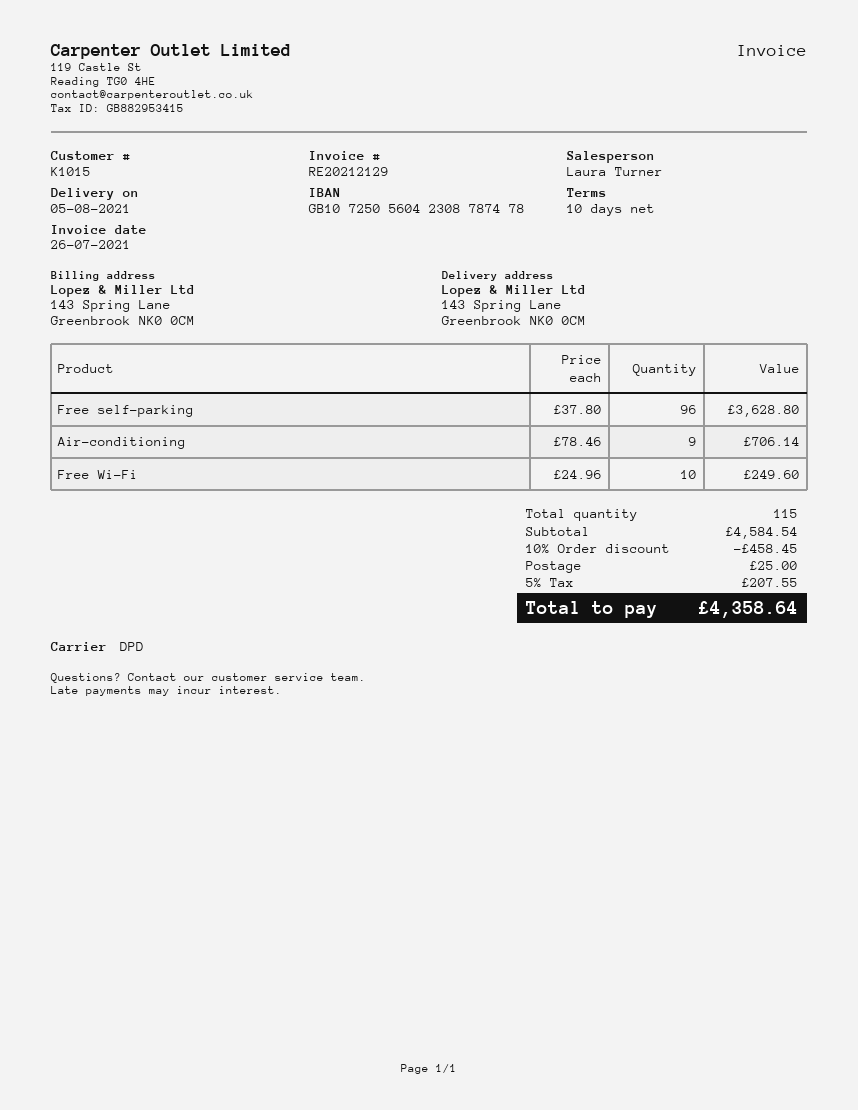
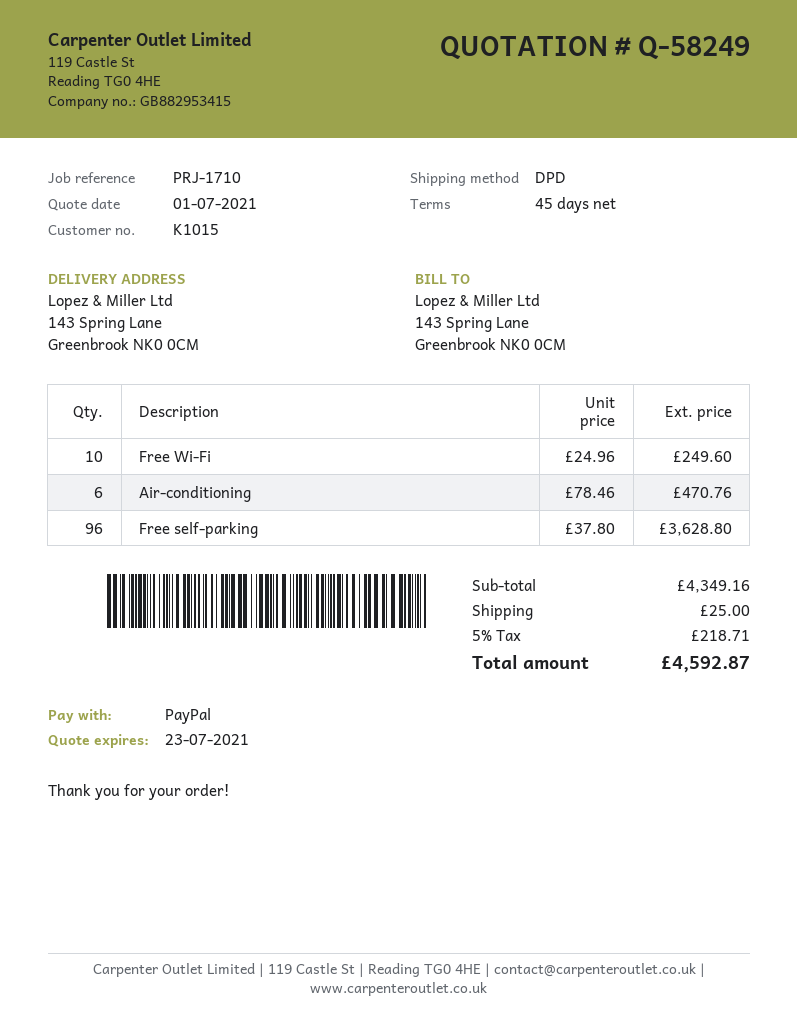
payment terms: 10 days -> 45 days
Air-conditioning: 9 x 78.46 = 706.14 -> 6 x 78.46 = 470.76
subtotal: 4584.54 -> 4349.16
discount: 10% = 458.45 -> none
tax: 5% = 207.55 -> 5% = 218.71
total: 4358.64 -> 4592.87

